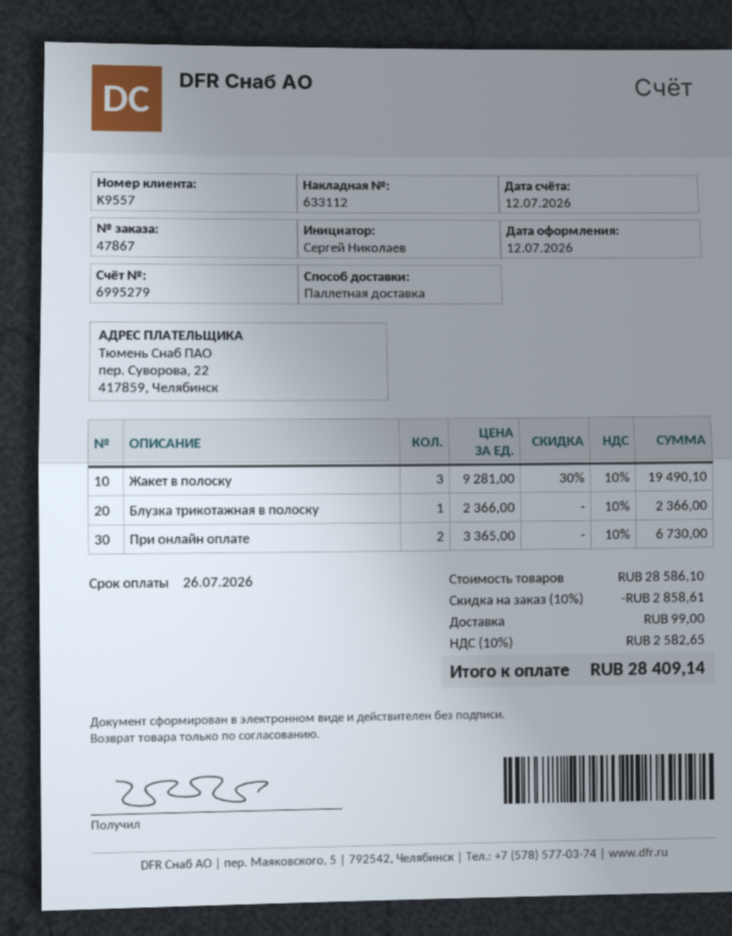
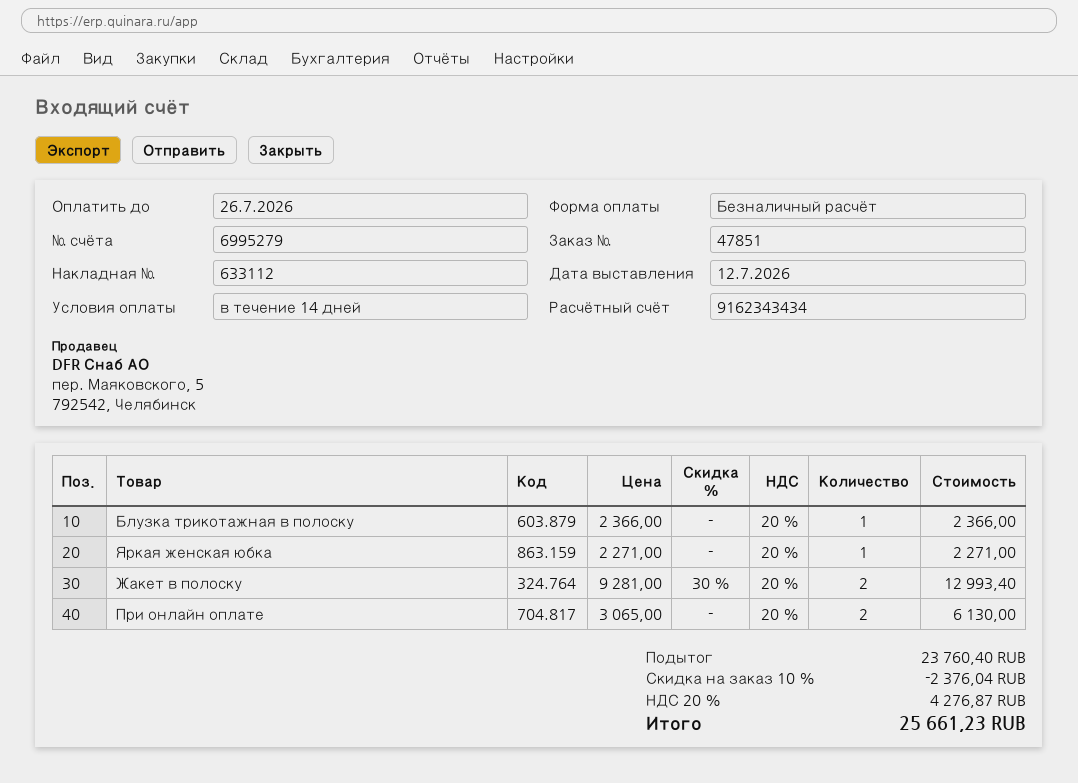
order number: 47867 -> 47851
Жакет в полоску: 3 x 9281.00 - 30% = 19490.10 -> 2 x 9281.00 - 30% = 12993.40
При онлайн оплате: 2 x 3365.00 = 6730.00 -> 2 x 3065.00 = 6130.00
Яркая женская юбка: none -> 1 x 2271.00 = 2271.00
subtotal: 28586.10 -> 23760.40
discount: 10% = 2858.61 -> 10% = 2376.04
shipping: 99.00 -> none
tax: 10% = 2582.65 -> 20% = 4276.87
total: 28409.14 -> 25661.23

